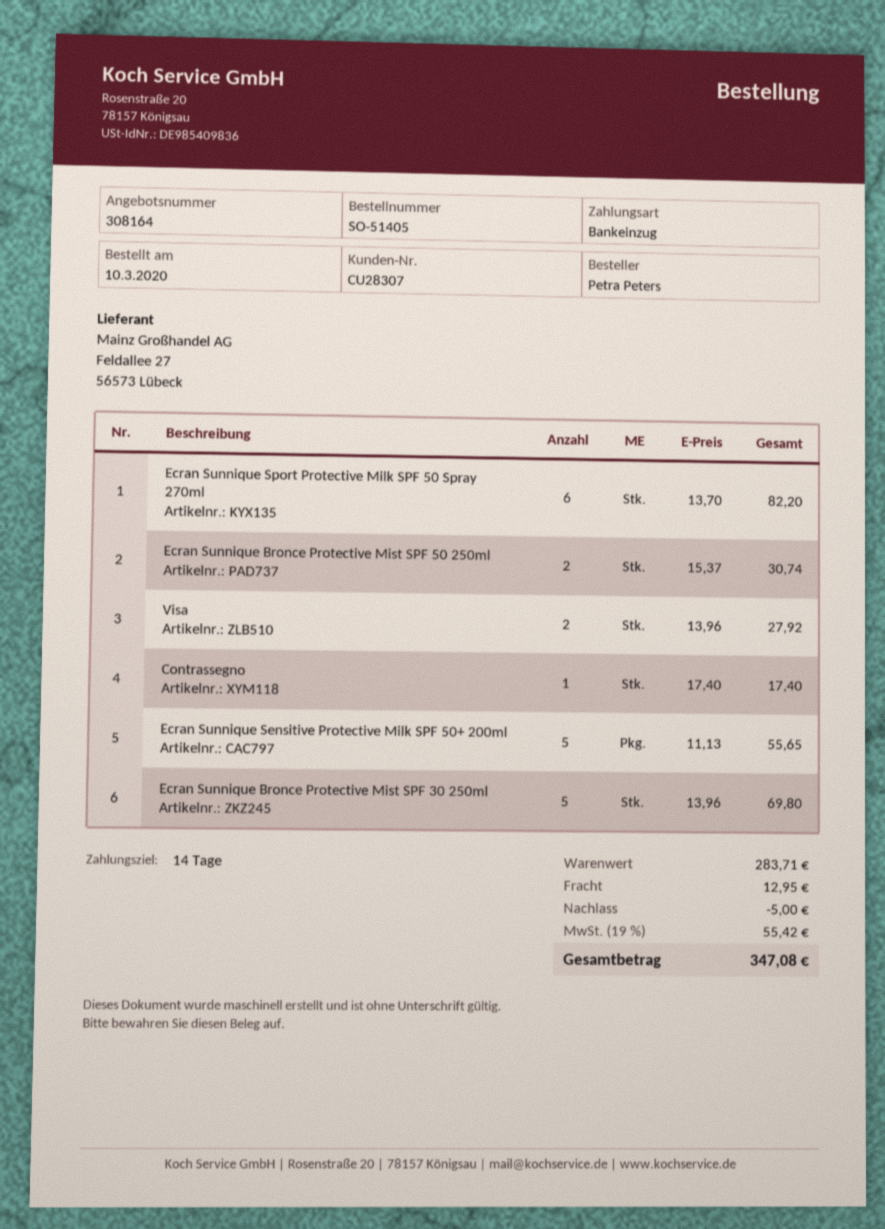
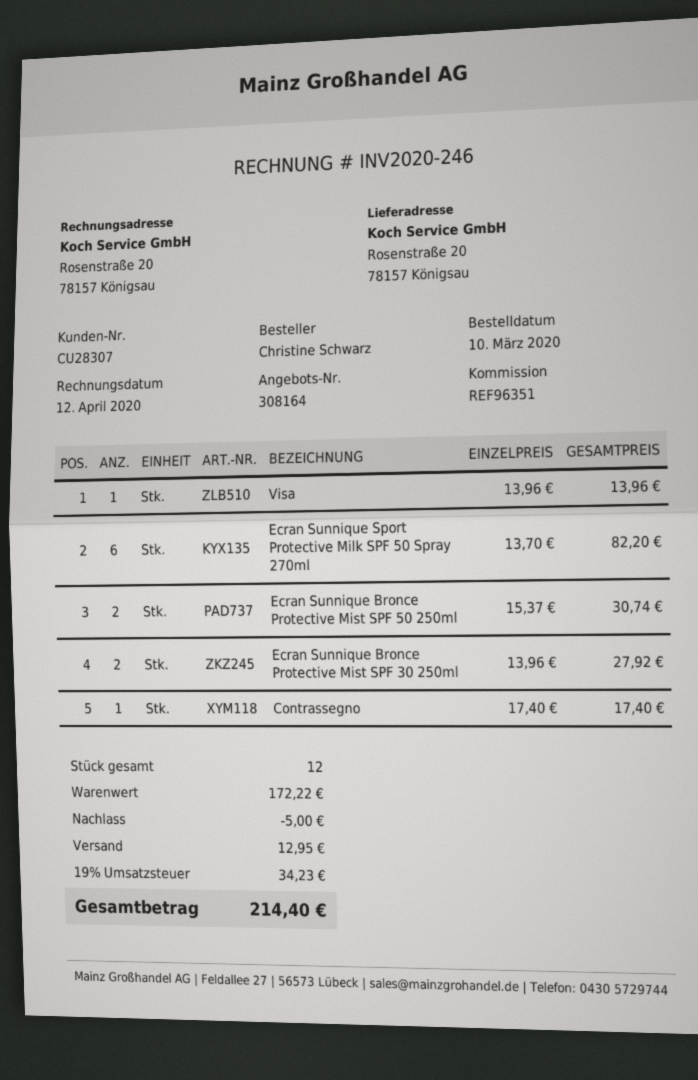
ordered by: Petra Peters -> Christine Schwarz
Visa: 2 x 13.96 = 27.92 -> 1 x 13.96 = 13.96
Ecran Sunnique Sensitive Protective Milk SPF 50+ 200ml: 5 x 11.13 = 55.65 -> none
Ecran Sunnique Bronce Protective Mist SPF 30 250ml: 5 x 13.96 = 69.80 -> 2 x 13.96 = 27.92
subtotal: 283.71 -> 172.22
tax: 19% = 55.42 -> 19% = 34.23
total: 347.08 -> 214.40

